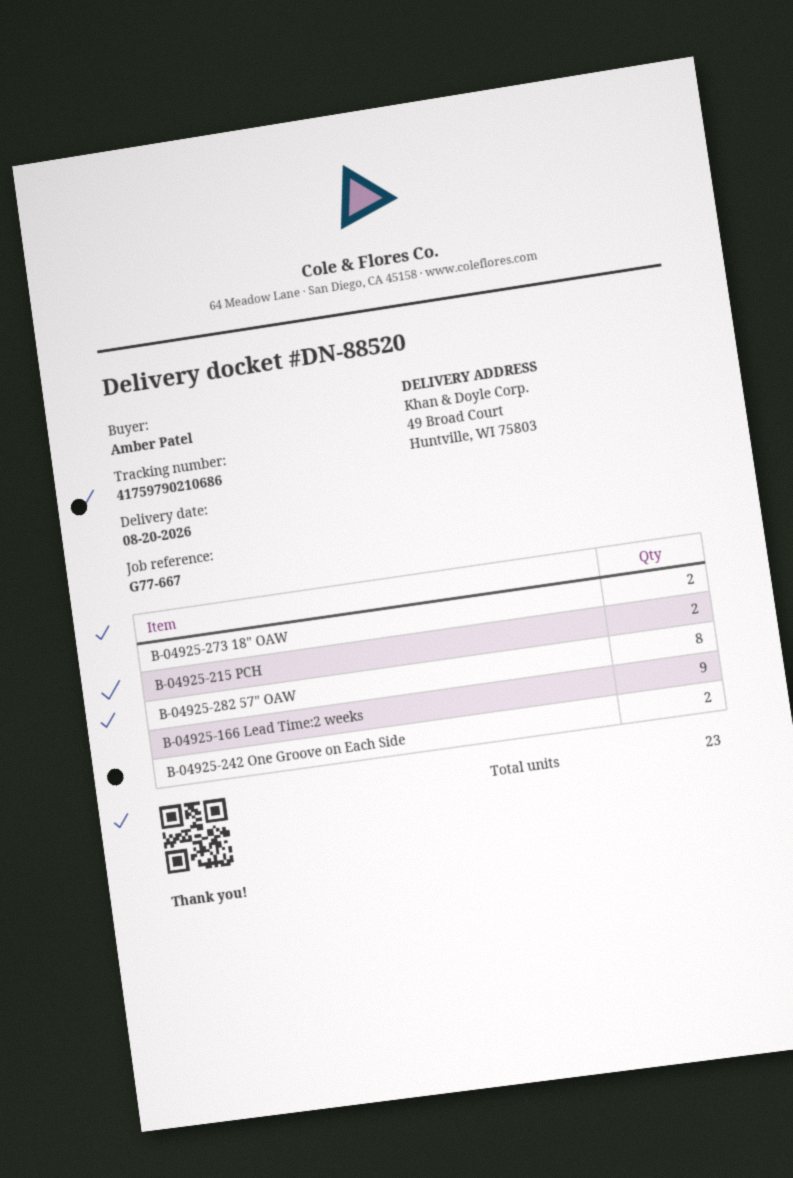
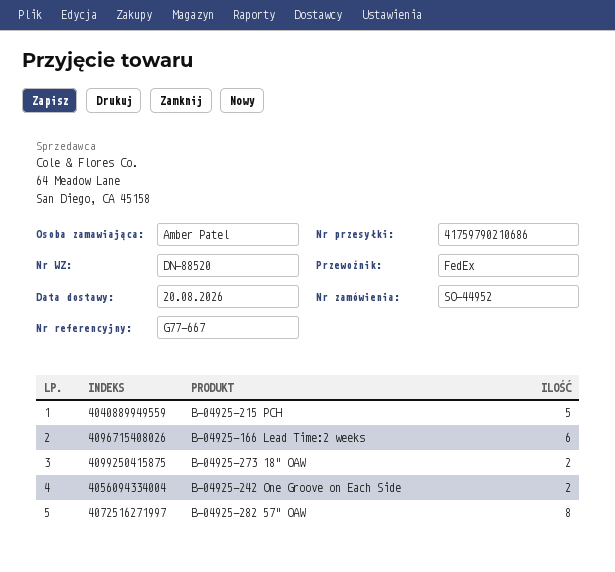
B-04925-215 PCH: 2 -> 5
B-04925-166 Lead Time:2 weeks: 9 -> 6

